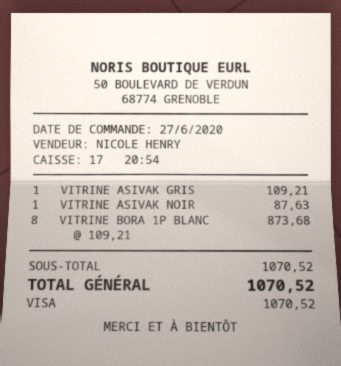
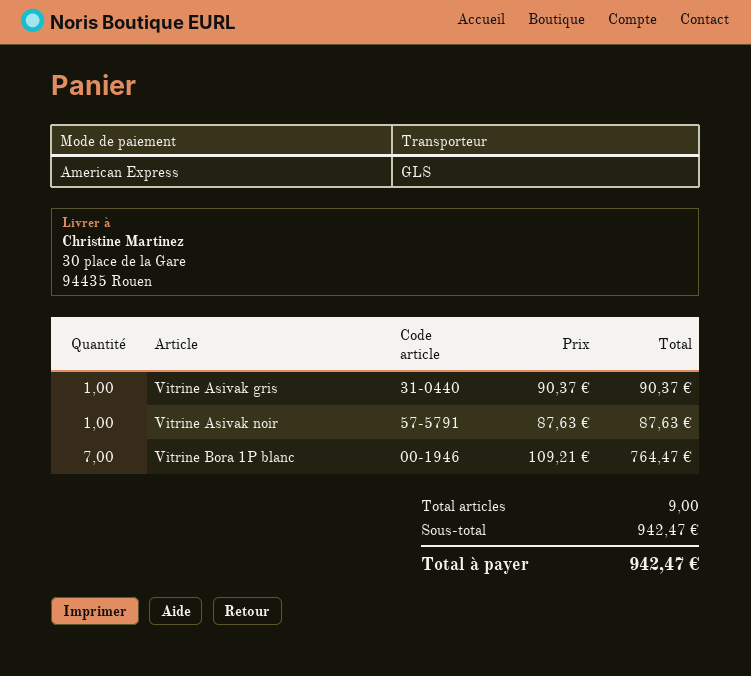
payment method: Visa -> American Express
VITRINE ASIVAK GRIS: 1 x 109.21 = 109.21 -> 1 x 90.37 = 90.37
VITRINE BORA 1P BLANC: 8 x 109.21 = 873.68 -> 7 x 109.21 = 764.47
subtotal: 1070.52 -> 942.47
total: 1070.52 -> 942.47

